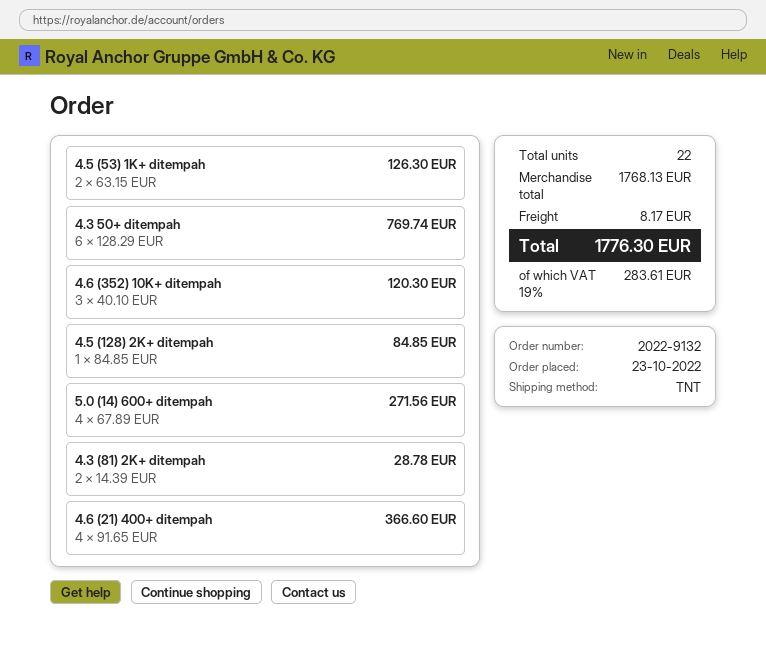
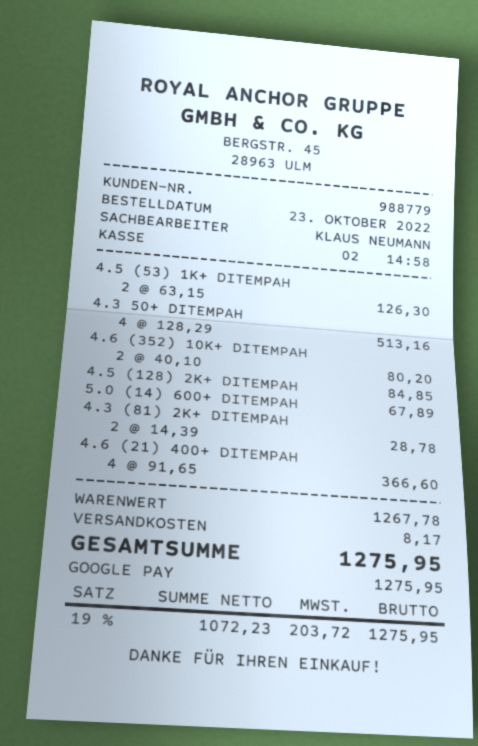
4.3 50+ ditempah: 6 x 128.29 = 769.74 -> 4 x 128.29 = 513.16
4.6 (352) 10K+ ditempah: 3 x 40.10 = 120.30 -> 2 x 40.10 = 80.20
5.0 (14) 600+ ditempah: 4 x 67.89 = 271.56 -> 1 x 67.89 = 67.89
subtotal: 1768.13 -> 1267.78
tax: 19% = 283.61 -> 19% = 203.72
total: 1776.30 -> 1275.95

